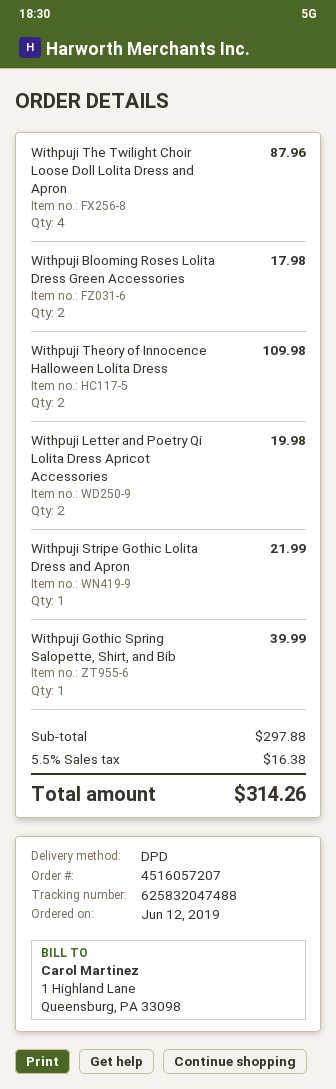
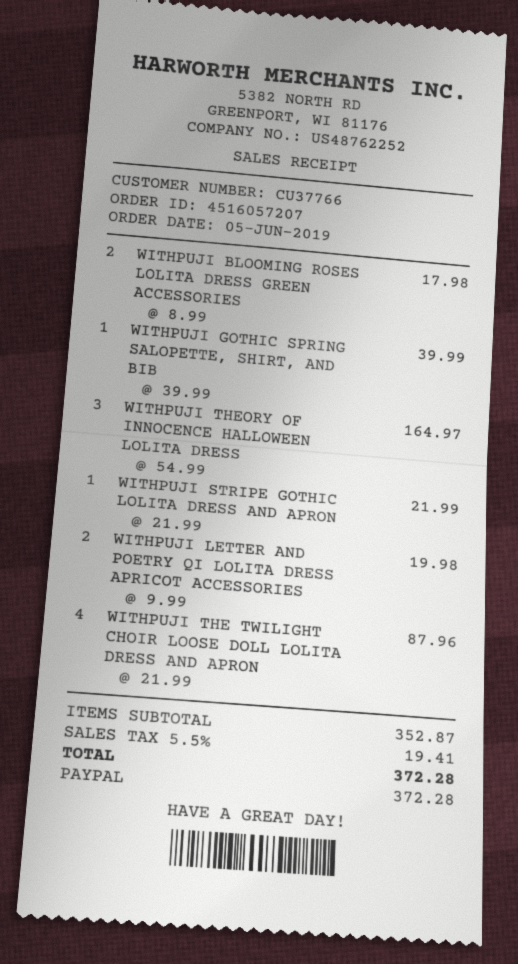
order date: 2019-06-12 -> 2019-06-05
Withpuji Theory of Innocence Halloween Lolita Dress: 2 for 109.98 -> 3 for 164.97
subtotal: 297.88 -> 352.87
tax: 5.5% = 16.38 -> 5.5% = 19.41
total: 314.26 -> 372.28

